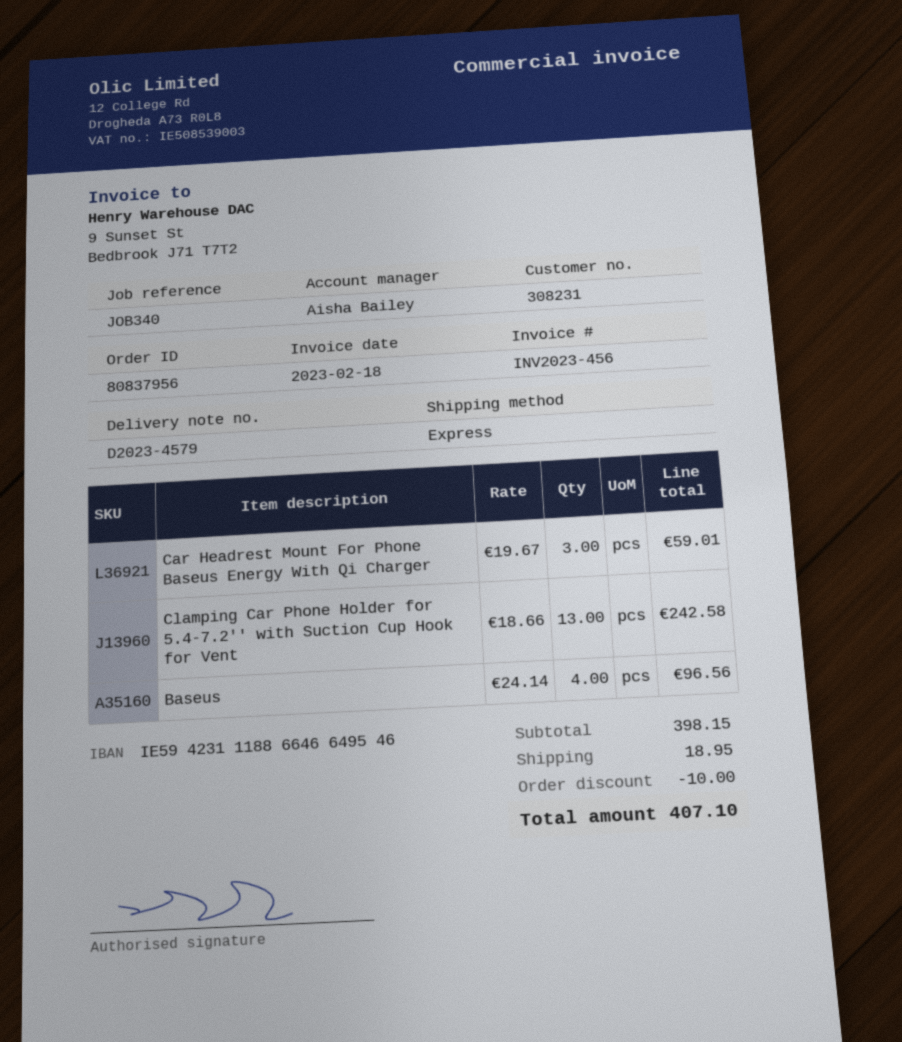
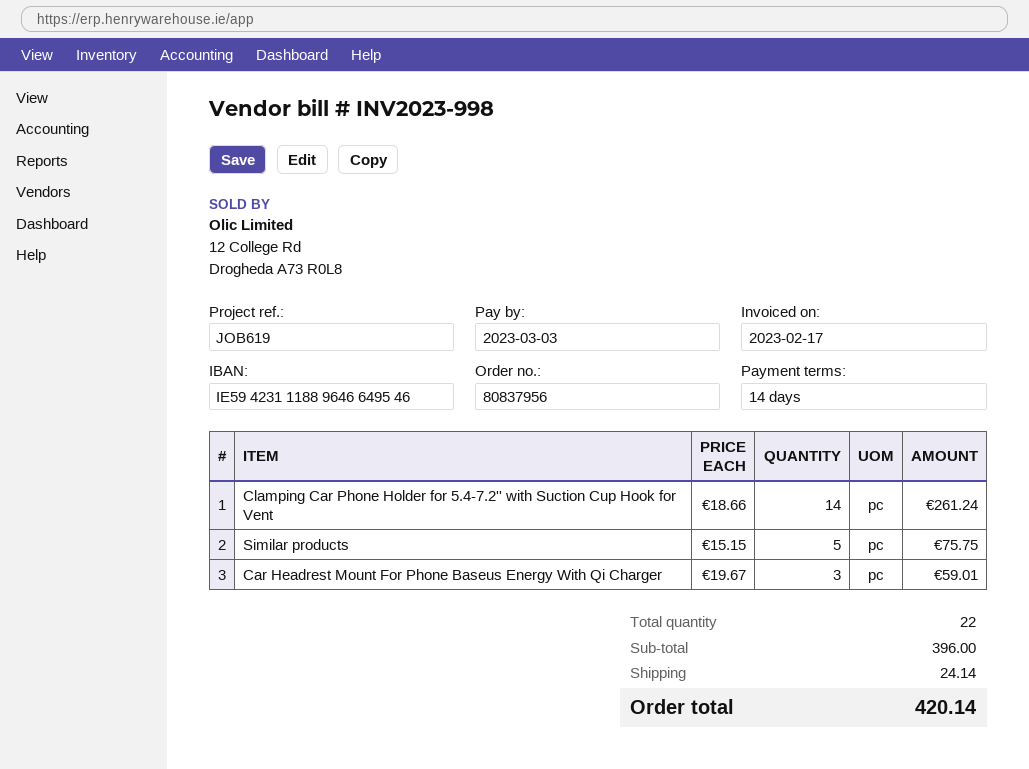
invoice number: INV2023-456 -> INV2023-998
invoice date: 2023-02-18 -> 2023-02-17
reference: JOB340 -> JOB619
bank account: IE59423111886646649546 -> IE59423111889646649546
Clamping Car Phone Holder for 5.4-7.2'' with Suction Cup Hook for Vent: 13 x 18.66 = 242.58 -> 14 x 18.66 = 261.24
Baseus: 4 x 24.14 = 96.56 -> none
Similar products: none -> 5 x 15.15 = 75.75
subtotal: 398.15 -> 396.00
discount: 10.00 -> none
shipping: 18.95 -> 24.14
total: 407.10 -> 420.14

